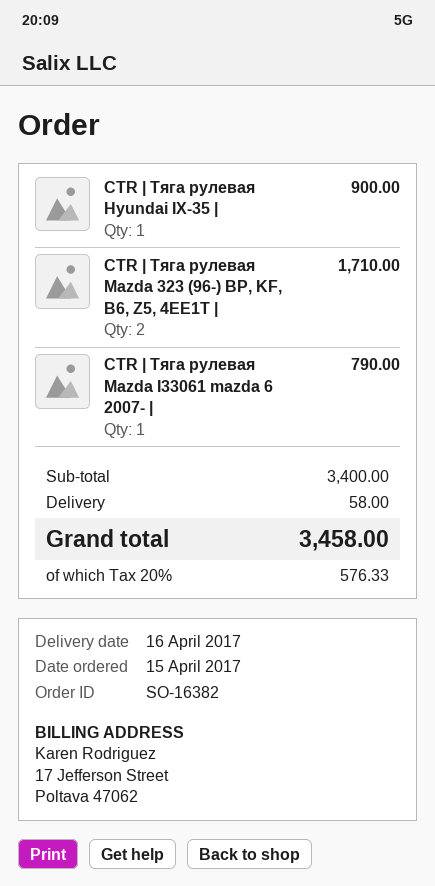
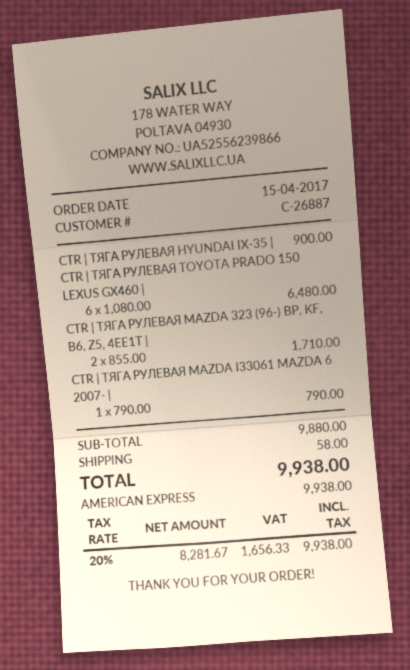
CTR | ТЯГА РУЛЕВАЯ TOYOTA PRADO 150 LEXUS GX460 |: none -> 6 for 6480.00
subtotal: 3400.00 -> 9880.00
tax: 20% = 576.33 -> 20% = 1656.33
total: 3458.00 -> 9938.00

